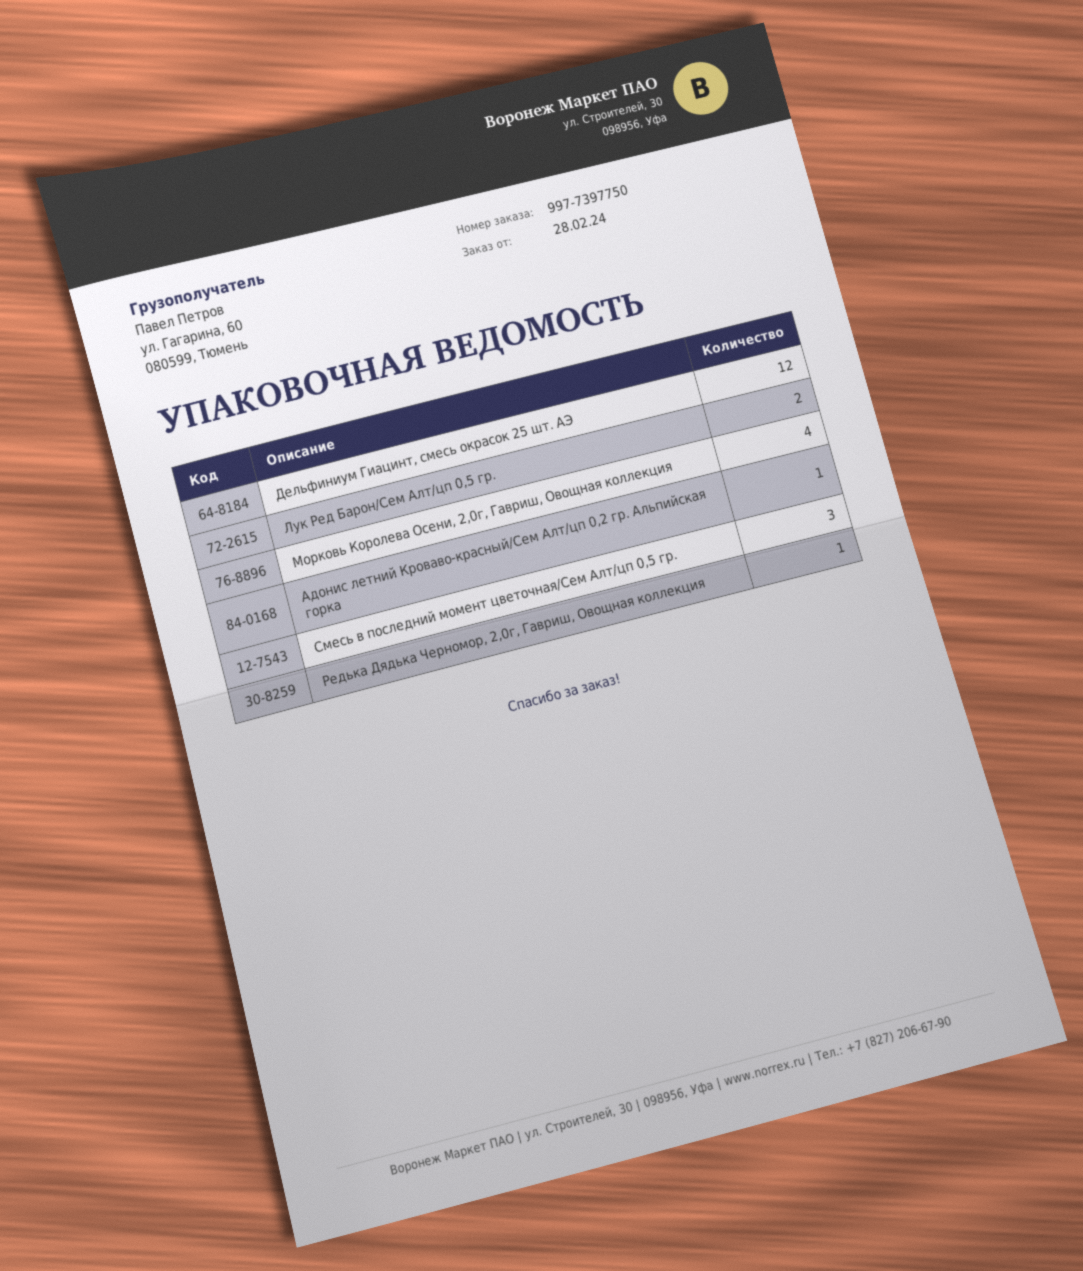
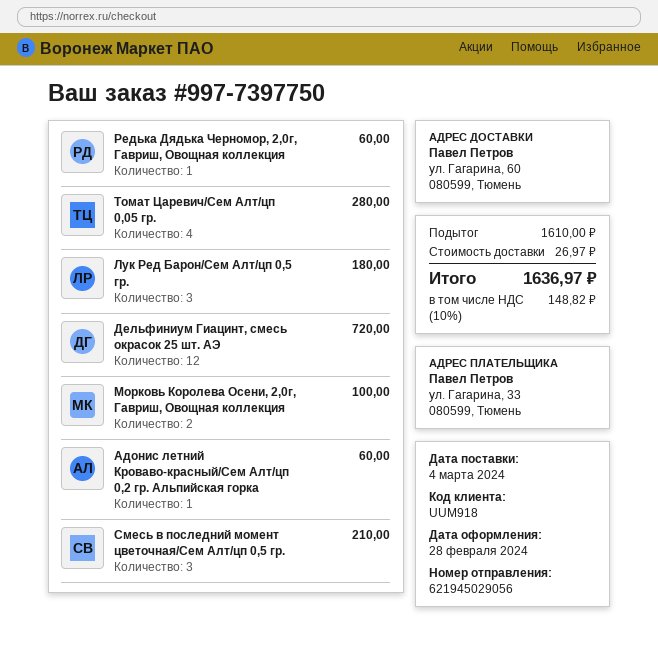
Лук Ред Барон/Сем Алт/цп 0,5 гр.: 2 -> 3
Морковь Королева Осени, 2,0г, Гавриш, Овощная коллекция: 4 -> 2
Томат Царевич/Сем Алт/цп 0,05 гр.: none -> 4

